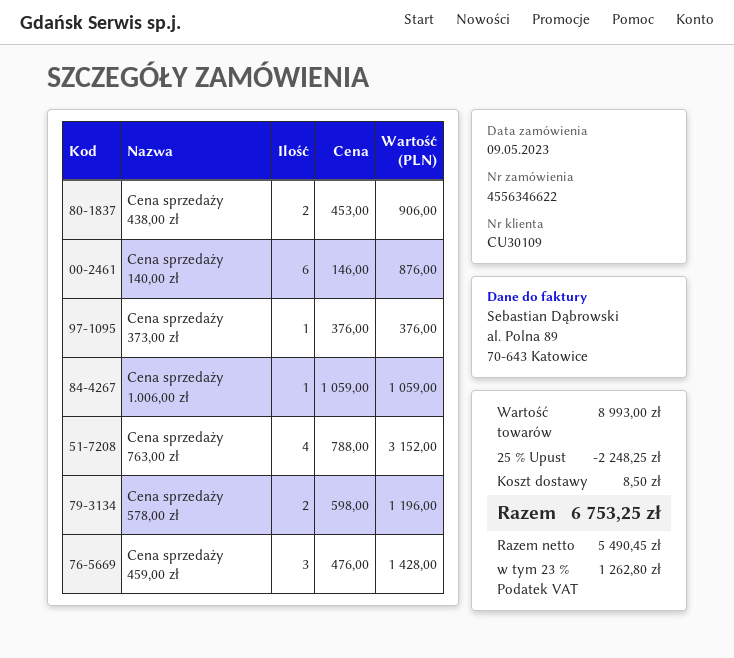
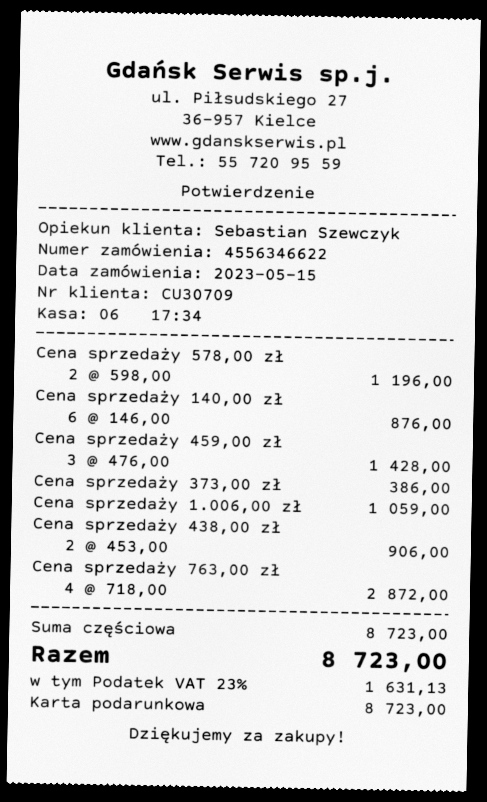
order date: 2023-05-09 -> 2023-05-15
customer number: CU30109 -> CU30709
Cena sprzedaży 373,00 zł: 1 x 376.00 = 376.00 -> 1 x 386.00 = 386.00
Cena sprzedaży 763,00 zł: 4 x 788.00 = 3152.00 -> 4 x 718.00 = 2872.00
subtotal: 8993.00 -> 8723.00
discount: 25% = 2248.25 -> none
shipping: 8.50 -> none
tax: 23% = 1262.80 -> 23% = 1631.13
total: 6753.25 -> 8723.00

